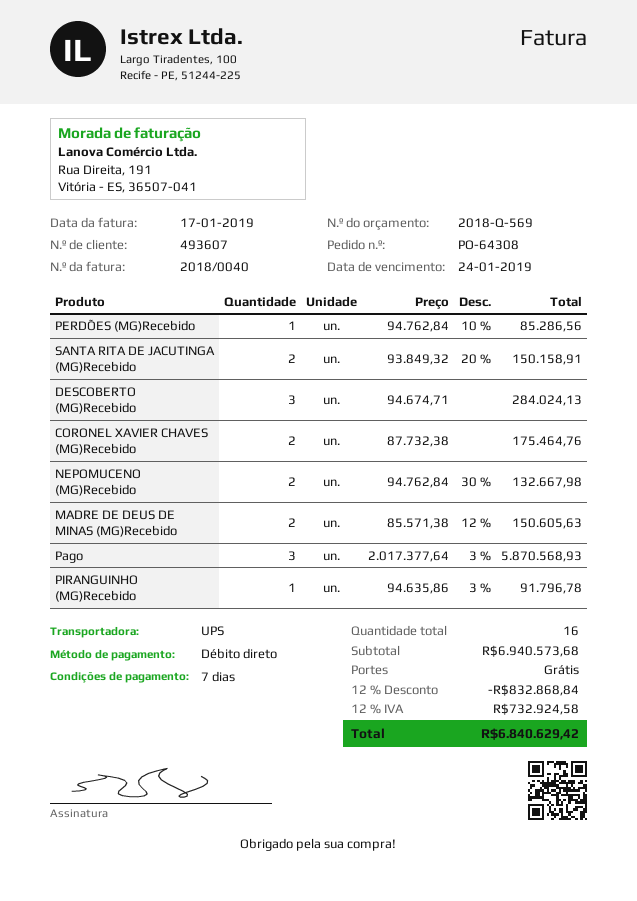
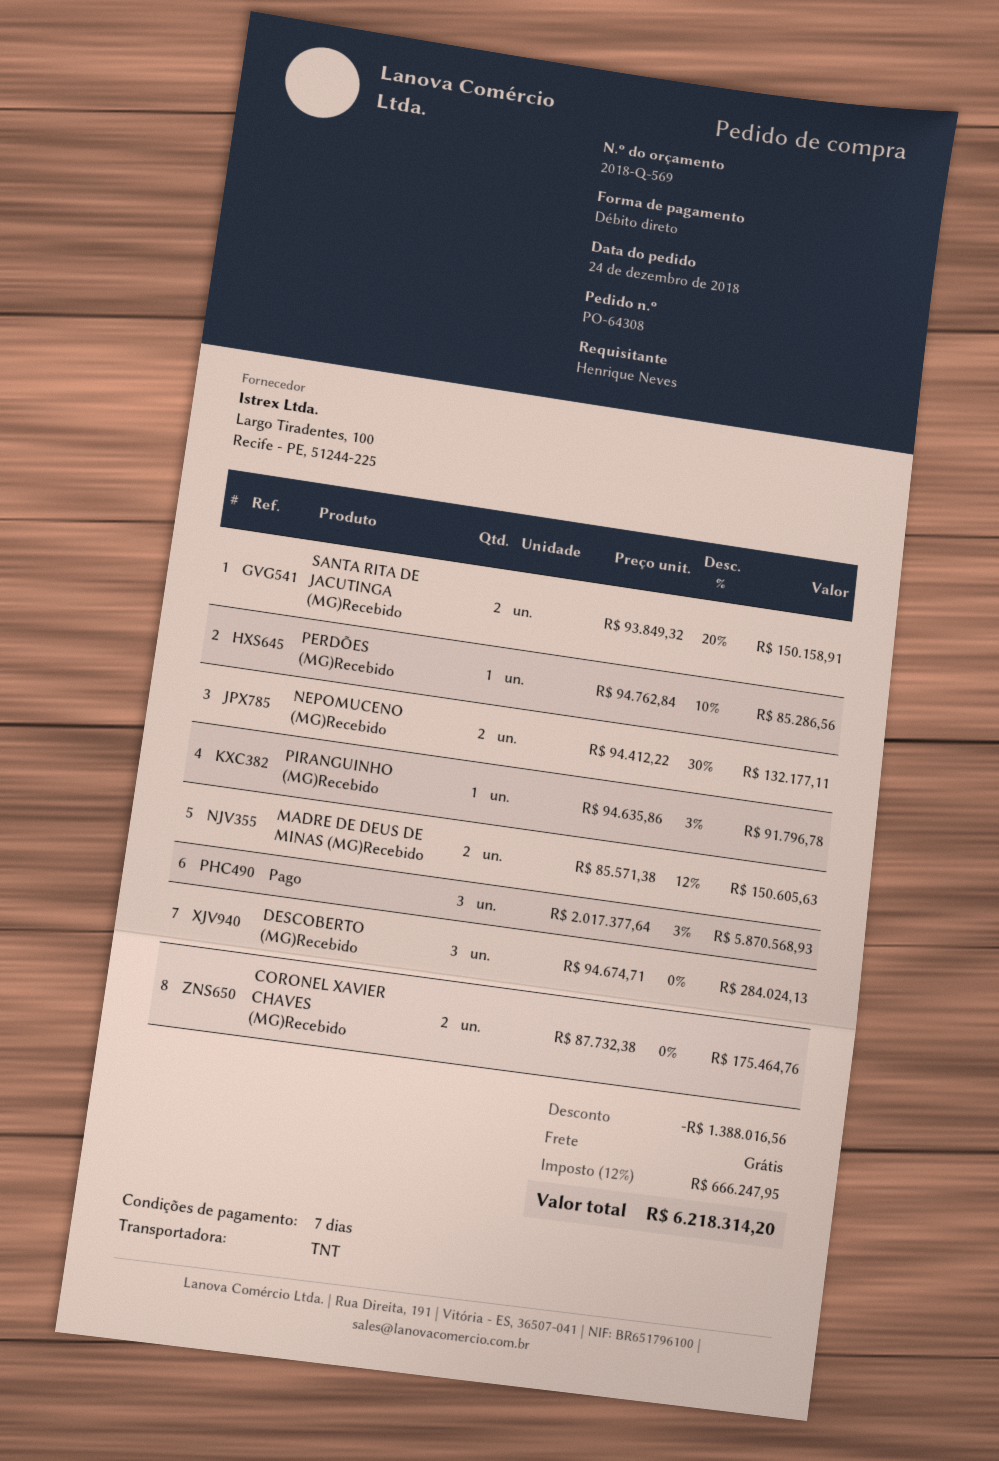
shipping method: UPS -> TNT
NEPOMUCENO (MG)Recebido: 2 x 94762.84 - 30% = 132667.98 -> 2 x 94412.22 - 30% = 132177.11
discount: 832868.84 -> 1388016.56
tax: 12% = 732924.58 -> 12% = 666247.95
total: 6840629.42 -> 6218314.20

